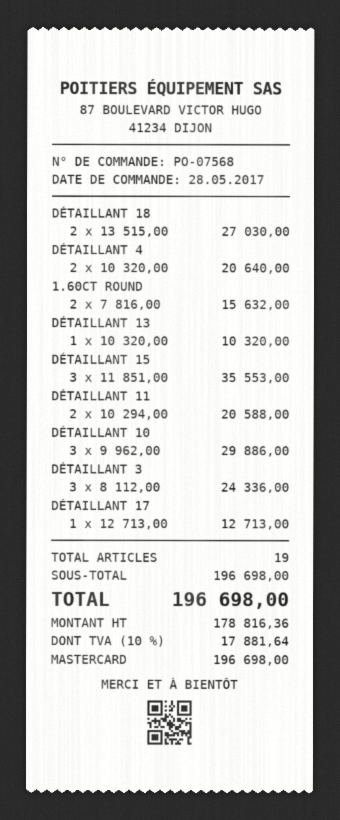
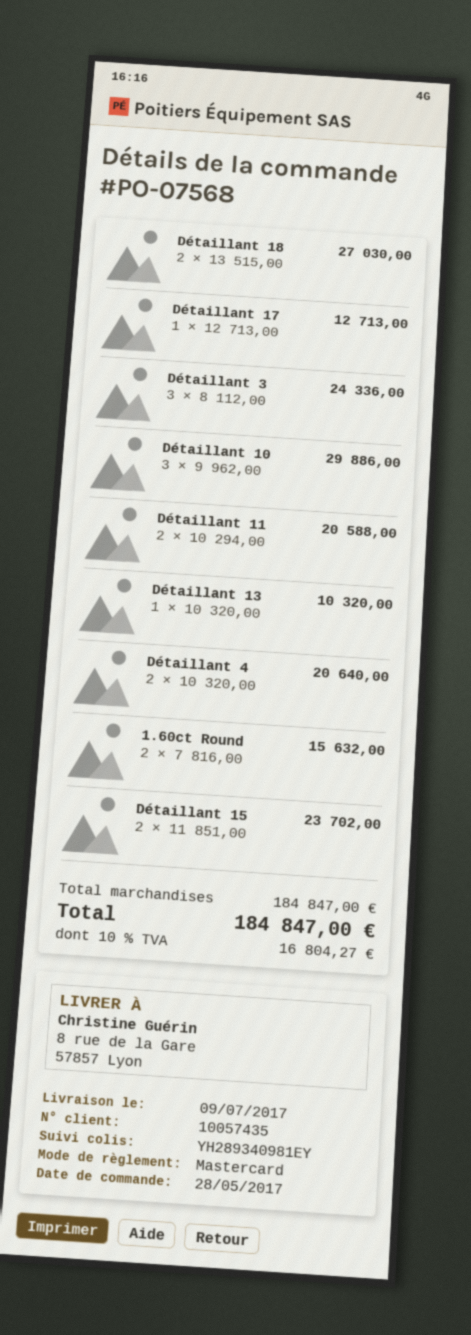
DÉTAILLANT 15: 3 x 11851.00 = 35553.00 -> 2 x 11851.00 = 23702.00
subtotal: 196698.00 -> 184847.00
tax: 10% = 17881.64 -> 10% = 16804.27
total: 196698.00 -> 184847.00

